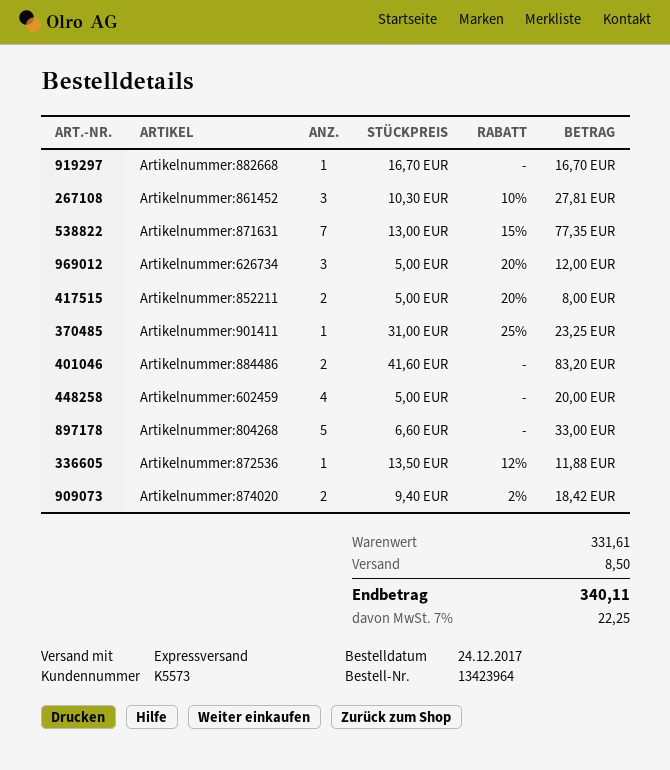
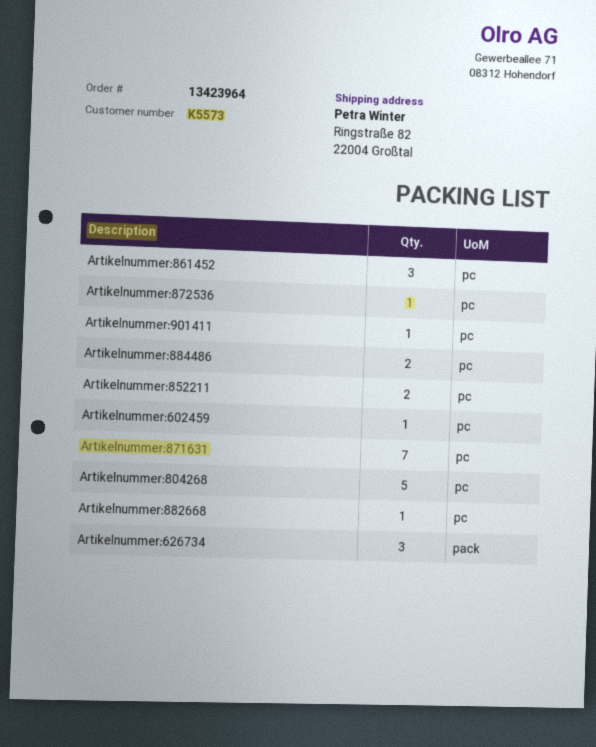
Artikelnummer:602459: 4 -> 1
Artikelnummer:874020: 2 -> none

